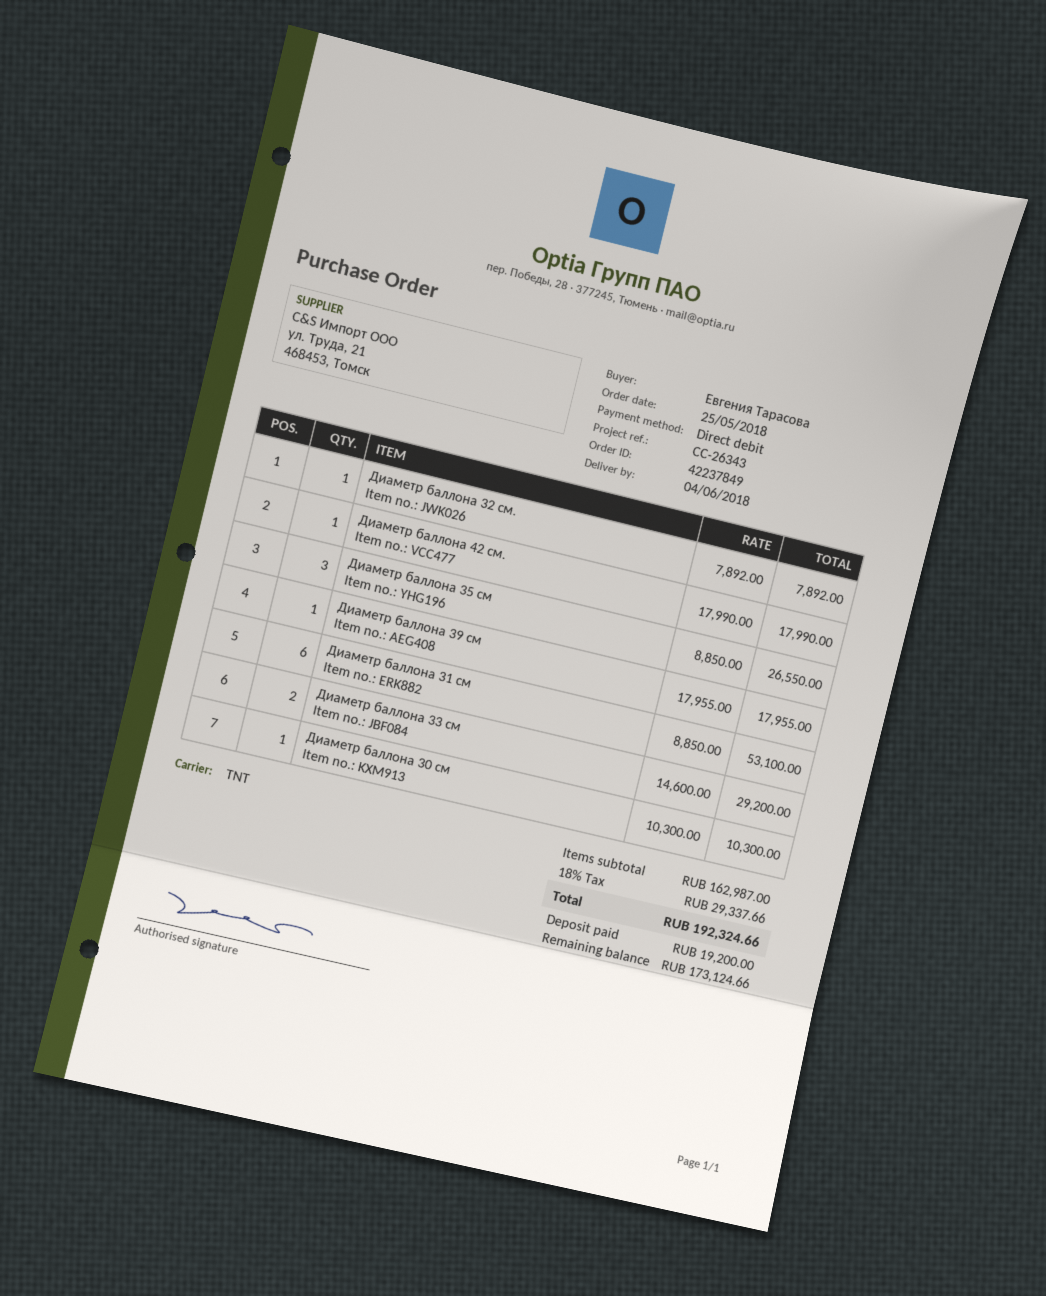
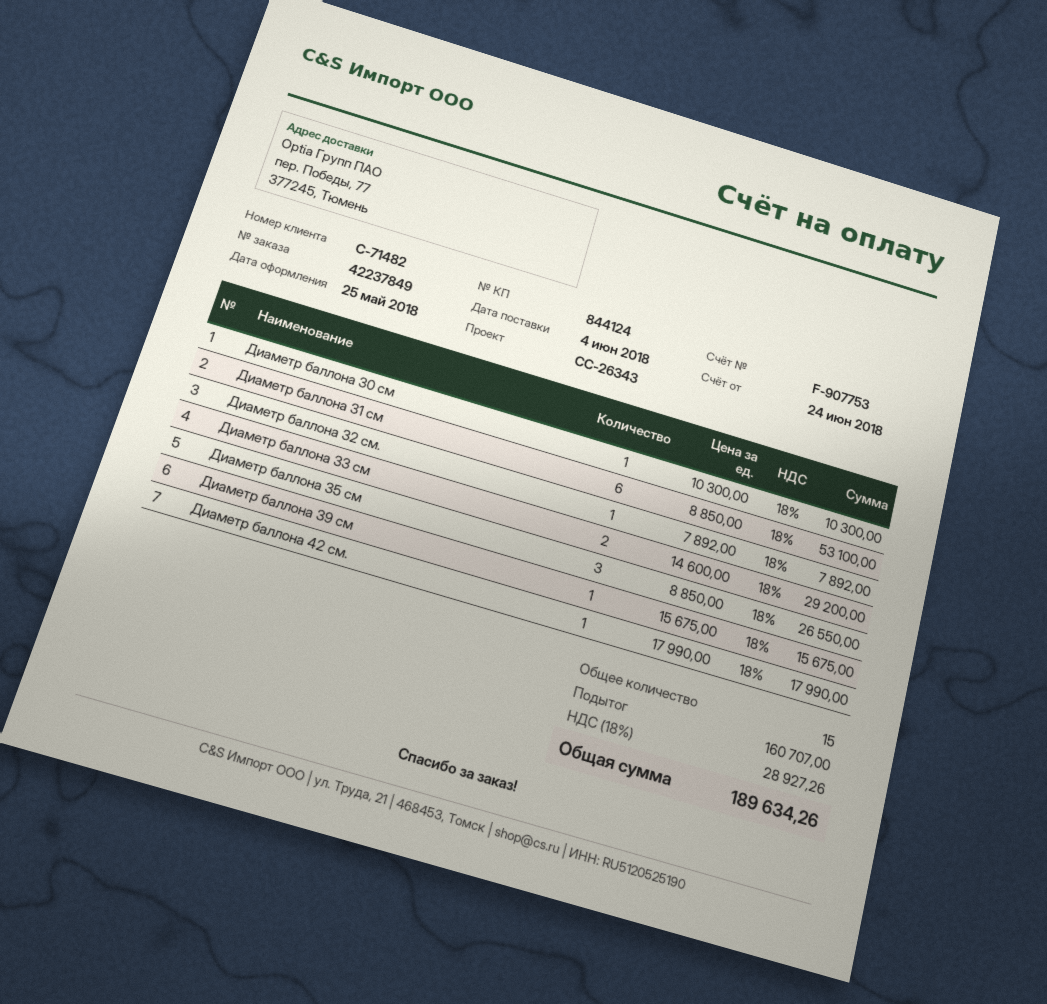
Диаметр баллона 39 см: 1 x 17955.00 = 17955.00 -> 1 x 15675.00 = 15675.00
subtotal: 162987.00 -> 160707.00
tax: 18% = 29337.66 -> 18% = 28927.26
total: 192324.66 -> 189634.26

